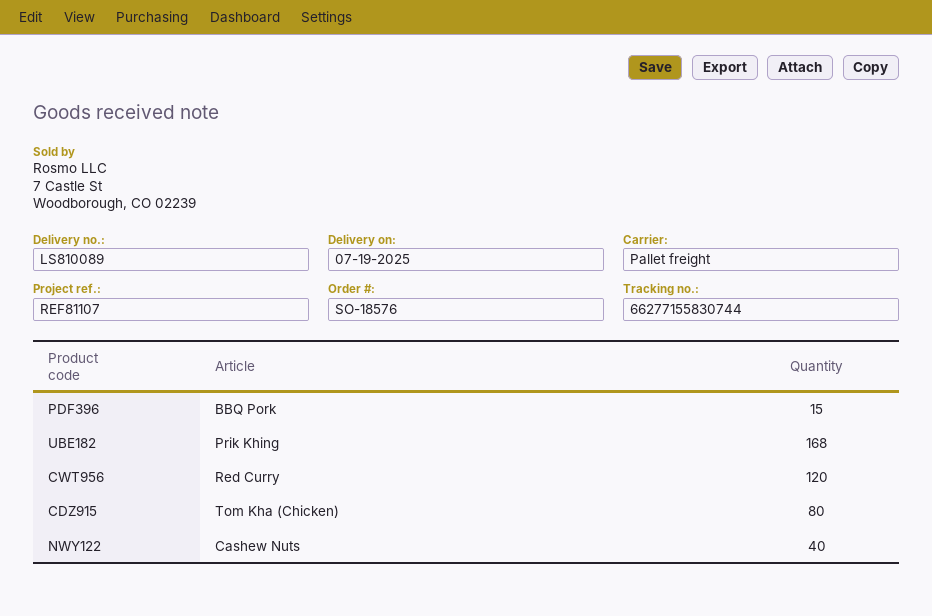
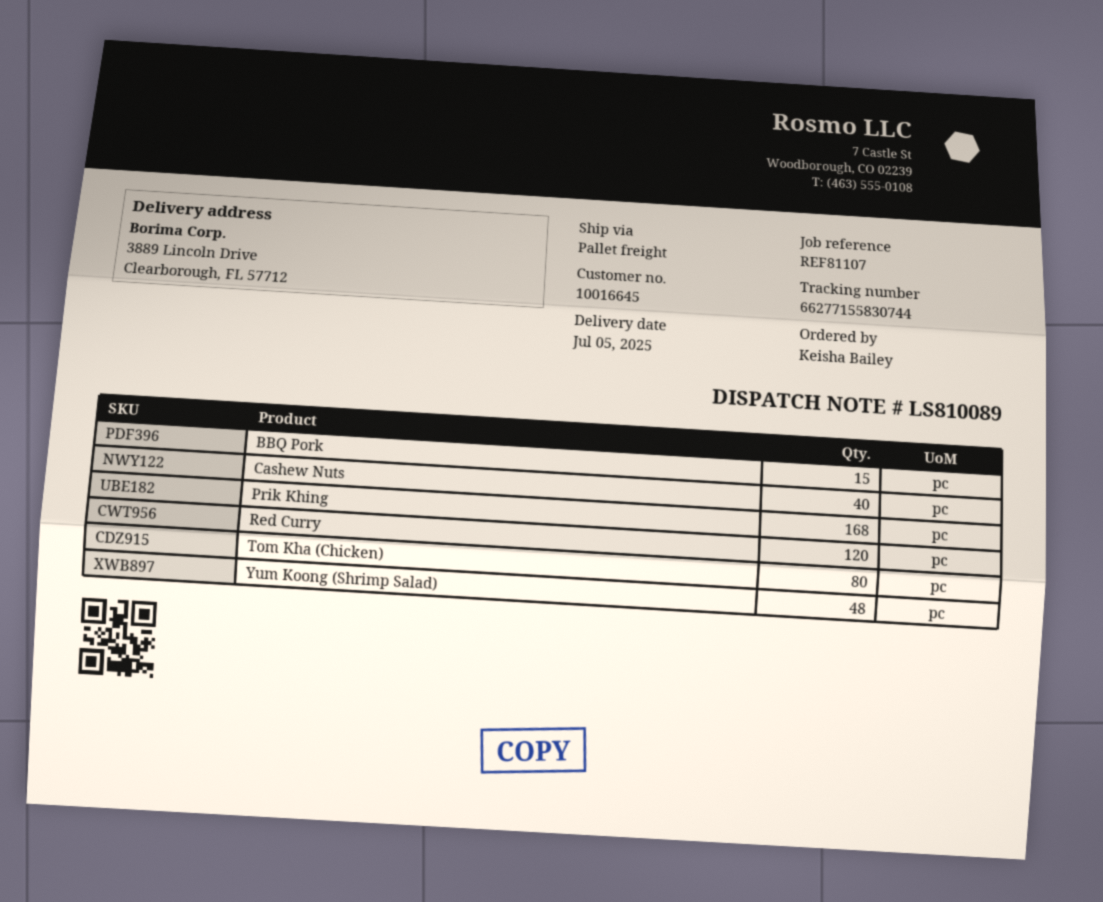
delivery date: 2025-07-19 -> 2025-07-05
Yum Koong (Shrimp Salad): none -> 48

